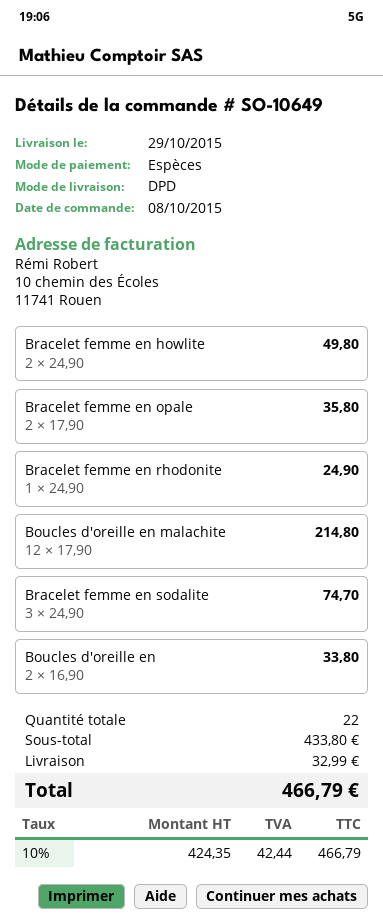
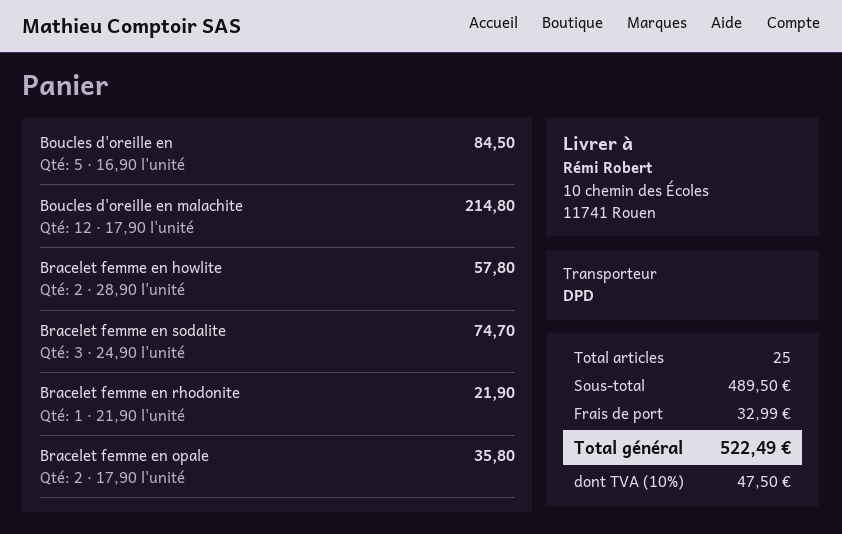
Bracelet femme en howlite: 2 x 24.90 = 49.80 -> 2 x 28.90 = 57.80
Bracelet femme en rhodonite: 1 x 24.90 = 24.90 -> 1 x 21.90 = 21.90
Boucles d'oreille en: 2 x 16.90 = 33.80 -> 5 x 16.90 = 84.50
total quantity: 22 -> 25
subtotal: 433.80 -> 489.50
tax: 10% = 42.44 -> 10% = 47.50
total: 466.79 -> 522.49

